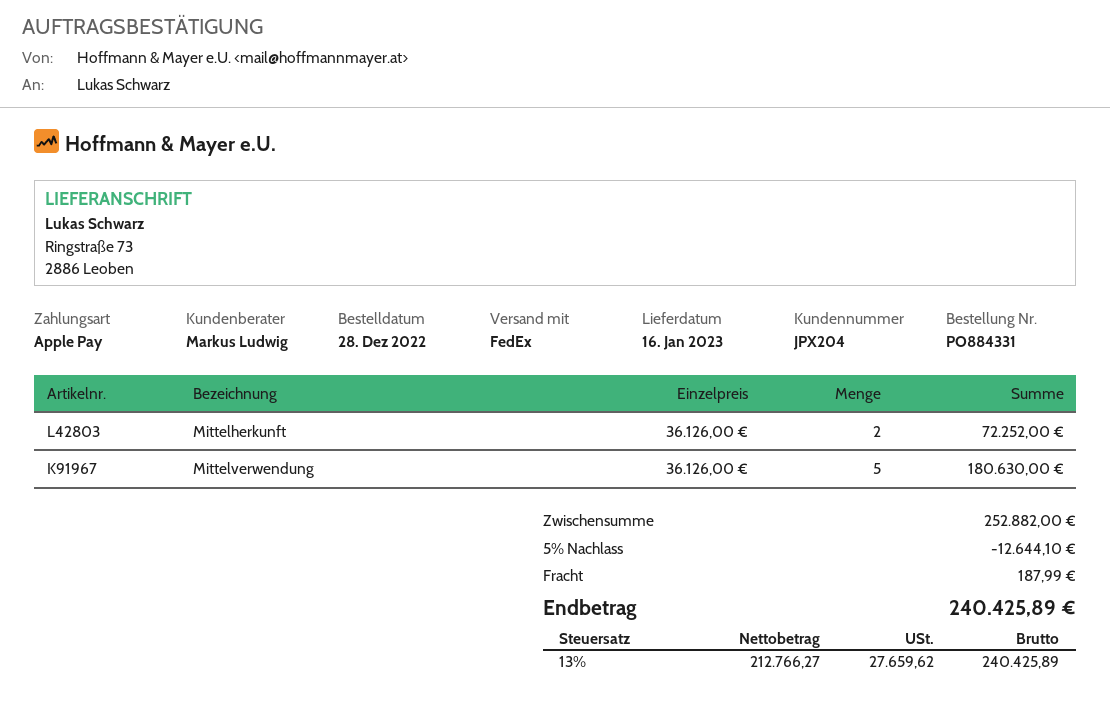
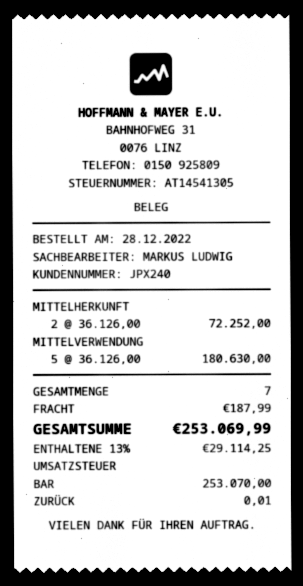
customer number: JPX204 -> JPX240
payment method: Apple Pay -> cash
discount: 5% = 12644.10 -> none
tax: 13% = 27659.62 -> 13% = 29114.25
total: 240425.89 -> 253069.99

